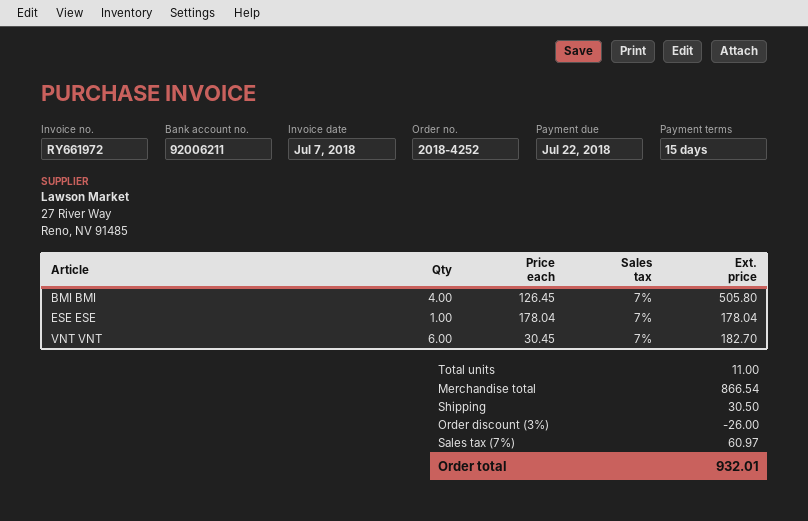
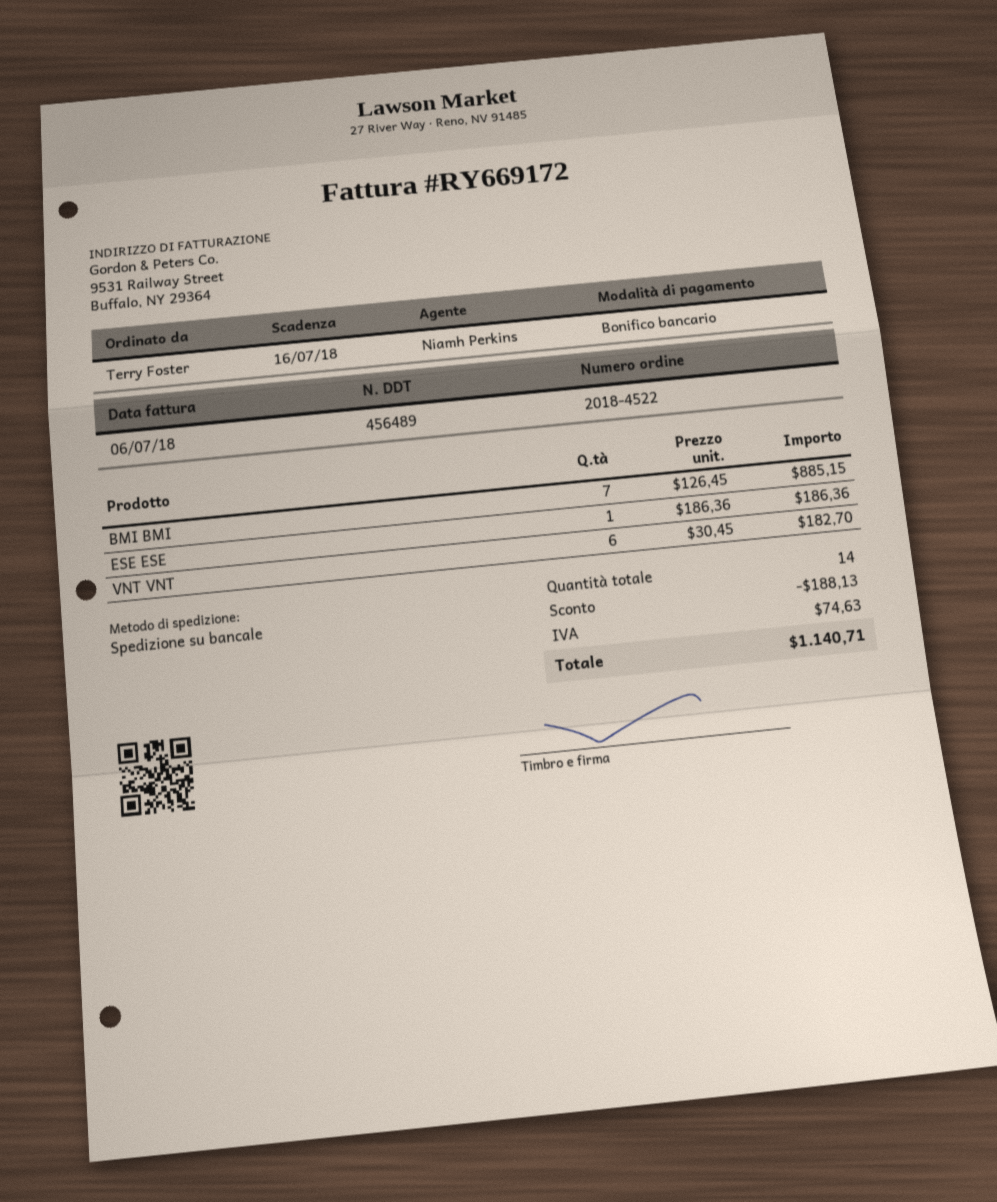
order number: 2018-4252 -> 2018-4522
invoice number: RY661972 -> RY669172
invoice date: 2018-07-07 -> 2018-07-06
due date: 2018-07-22 -> 2018-07-16
BMI BMI: 4 x 126.45 = 505.80 -> 7 x 126.45 = 885.15
ESE ESE: 1 x 178.04 = 178.04 -> 1 x 186.36 = 186.36
total quantity: 11 -> 14
discount: 26.00 -> 188.13
shipping: 30.50 -> none
tax: 60.97 -> 74.63
total: 932.01 -> 1140.71

